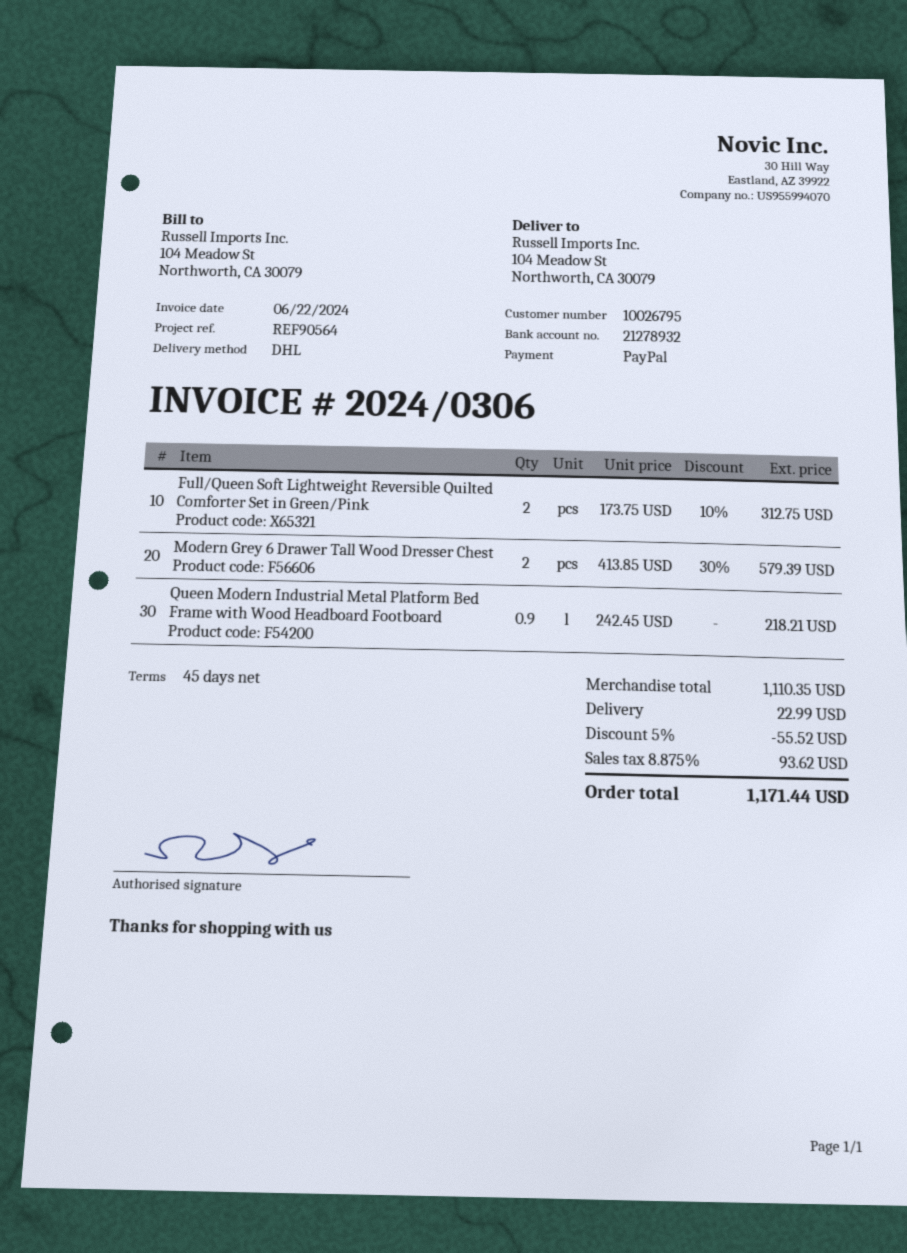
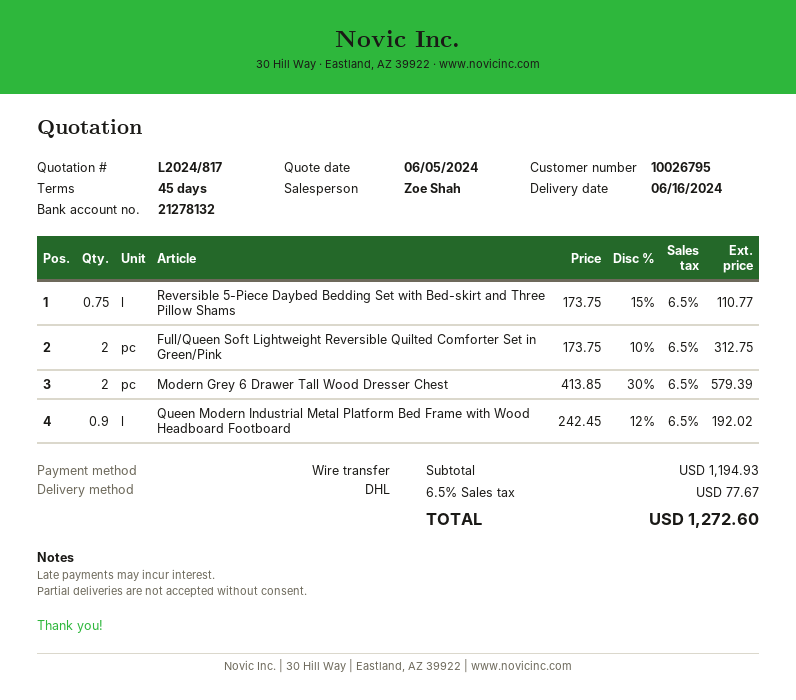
payment method: PayPal -> bank transfer
bank account: 21278932 -> 21278132
Queen Modern Industrial Metal Platform Bed Frame with Wood Headboard Footboard: 0.9 x 242.45 = 218.21 -> 0.9 x 242.45 - 12% = 192.02
Reversible 5-Piece Daybed Bedding Set with Bed-skirt and Three Pillow Shams: none -> 0.75 x 173.75 - 15% = 110.77
subtotal: 1110.35 -> 1194.93
discount: 5% = 55.52 -> none
shipping: 22.99 -> none
tax: 8.875% = 93.62 -> 6.5% = 77.67
total: 1171.44 -> 1272.60

